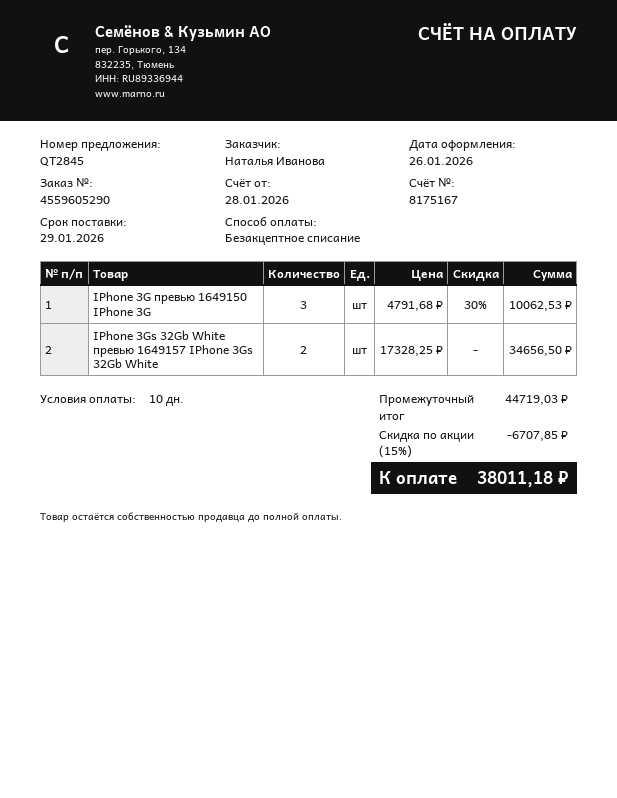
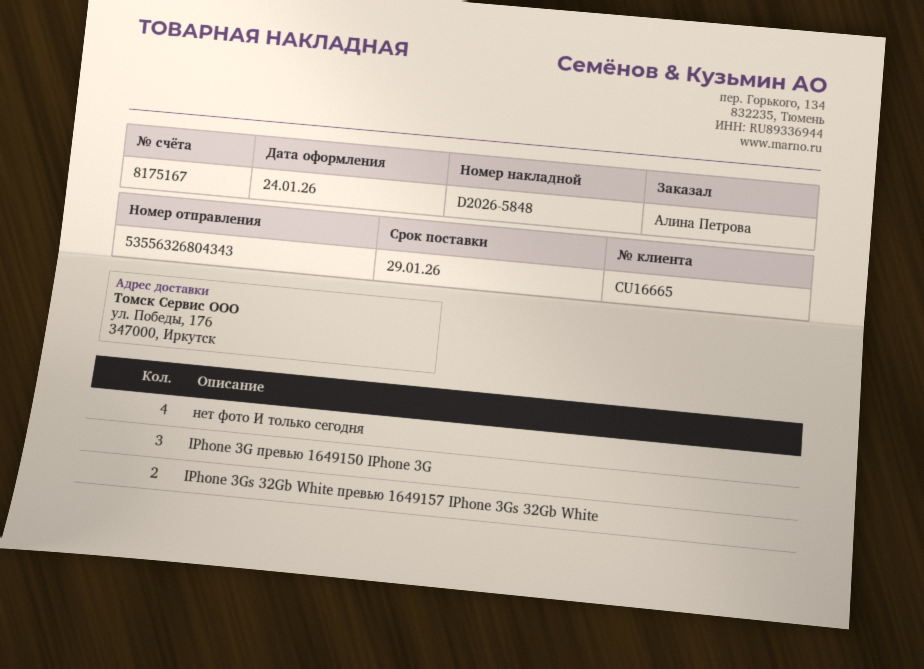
order date: 2026-01-26 -> 2026-01-24
ordered by: Наталья Иванова -> Алина Петрова
нет фото И только сегодня: none -> 4

